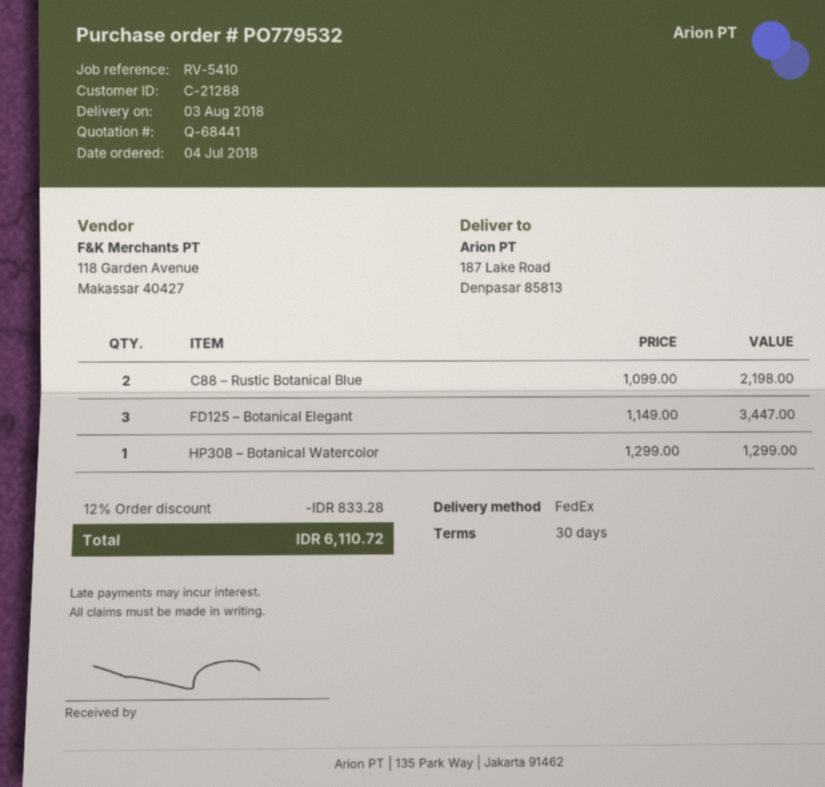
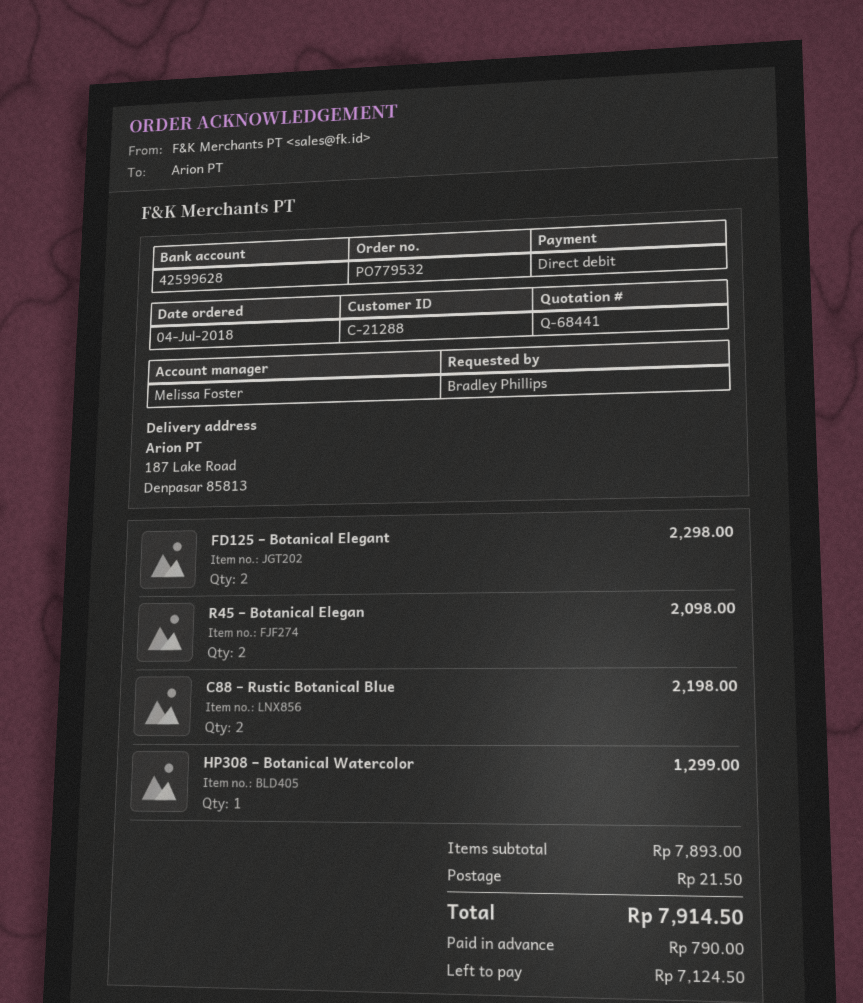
FD125 – Botanical Elegant: 3 for 3447.00 -> 2 for 2298.00
R45 – Botanical Elegan: none -> 2 for 2098.00
discount: 12% = 833.28 -> none
shipping: none -> 21.50
total: 6110.72 -> 7914.50

